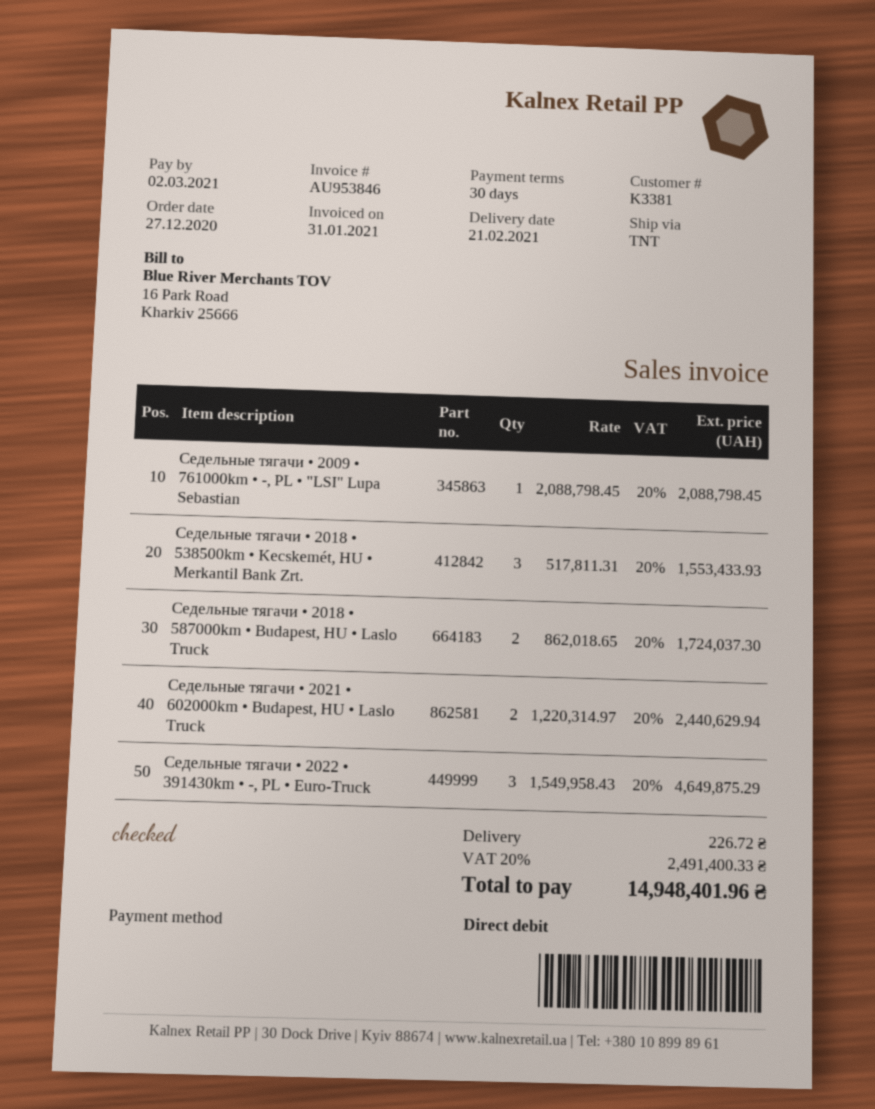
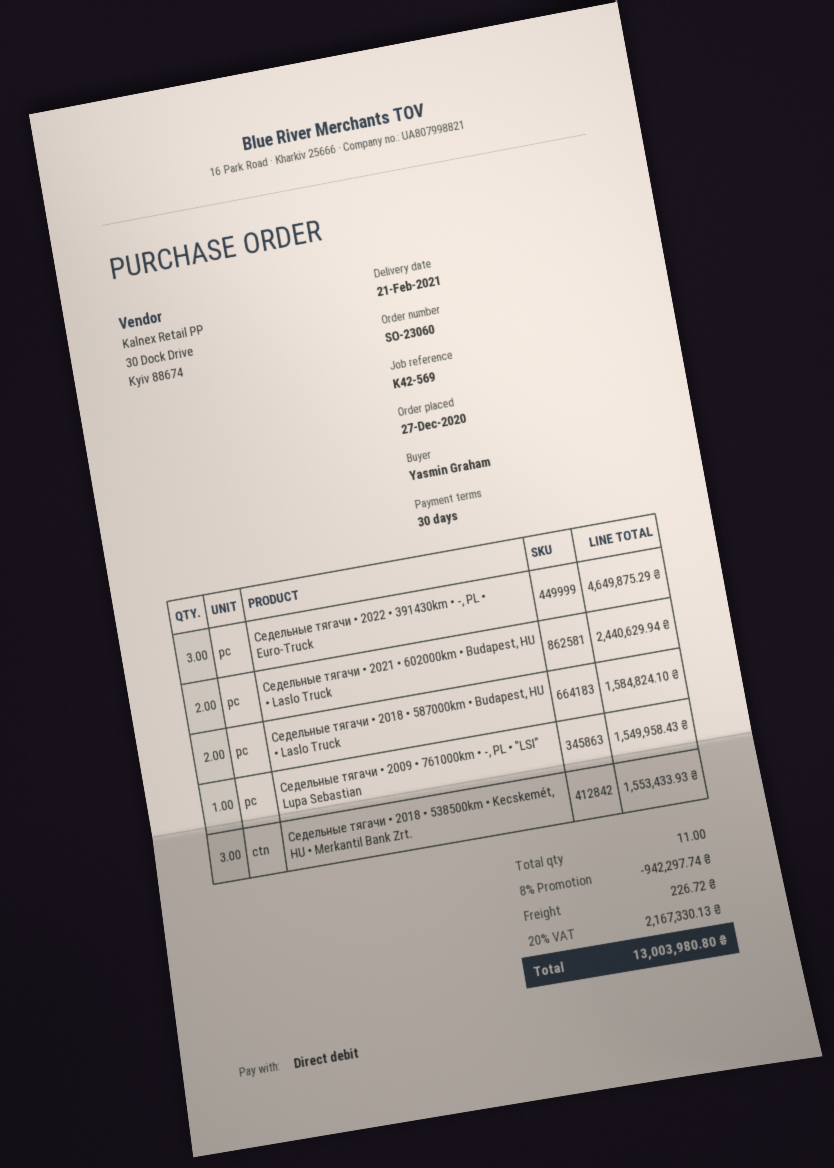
Седельные тягачи • 2009 • 761000km • -, PL • "LSI" Lupa Sebastian: 1 for 2088798.45 -> 1 for 1549958.43
Седельные тягачи • 2018 • 587000km • Budapest, HU • Laslo Truck: 2 for 1724037.30 -> 2 for 1584824.10
discount: none -> 8% = 942297.74
tax: 20% = 2491400.33 -> 20% = 2167330.13
total: 14948401.96 -> 13003980.80

